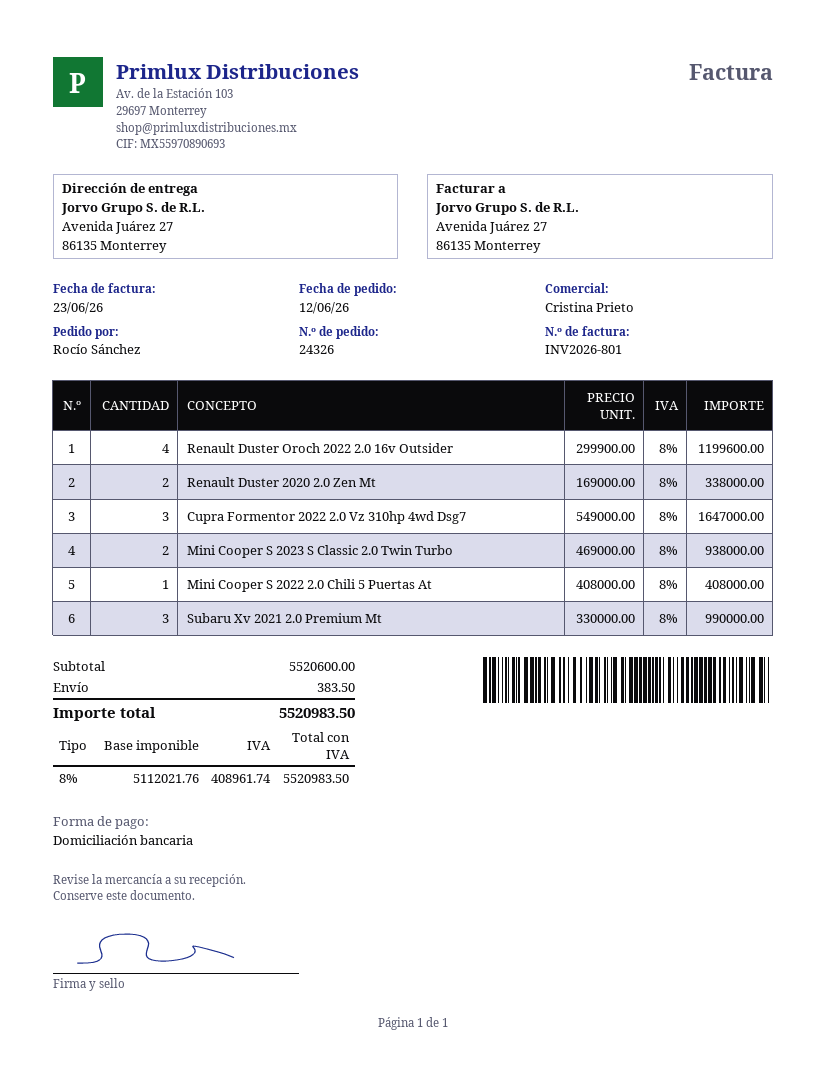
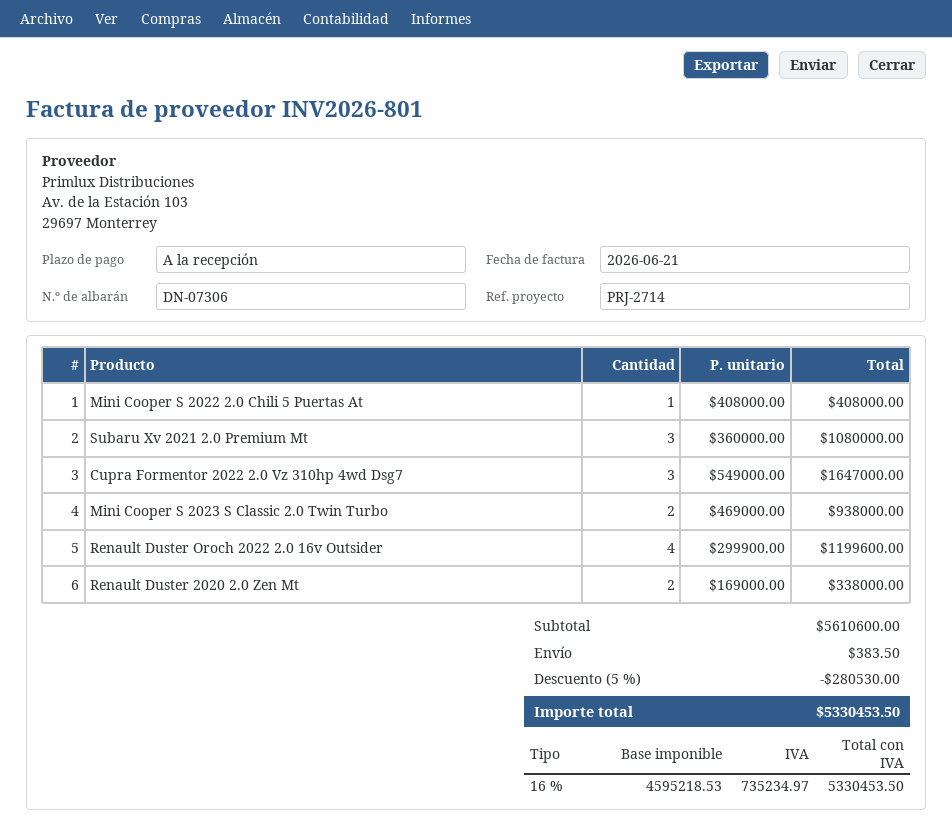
invoice date: 2026-06-23 -> 2026-06-21
Subaru Xv 2021 2.0 Premium Mt: 3 x 330000.00 = 990000.00 -> 3 x 360000.00 = 1080000.00
subtotal: 5520600.00 -> 5610600.00
discount: none -> 5% = 280530.00
net: 5112021.76 -> 4595218.53
tax: 8% = 408961.74 -> 16% = 735234.97
total: 5520983.50 -> 5330453.50

